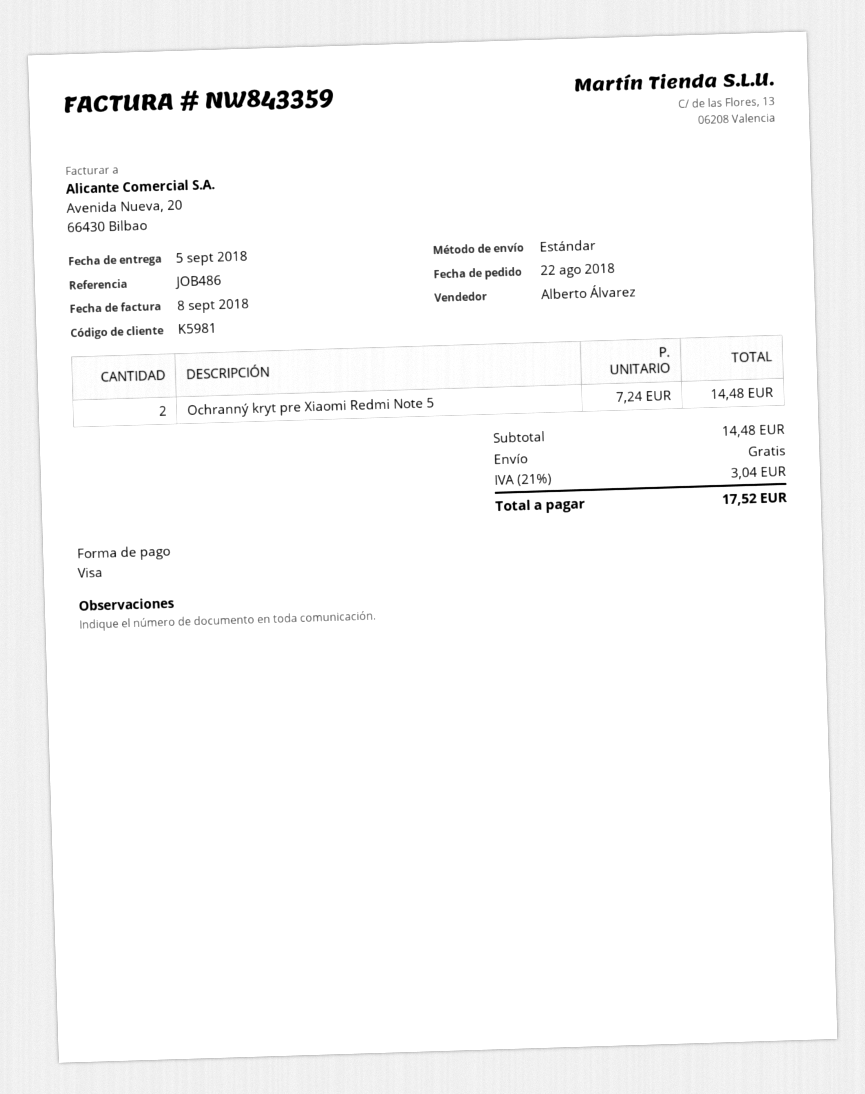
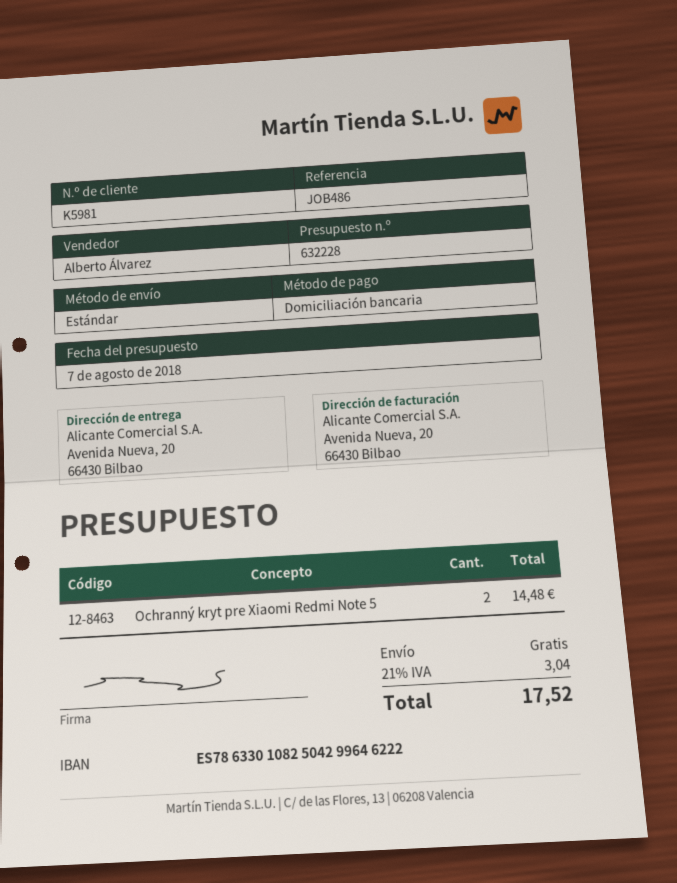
payment method: Visa -> direct debit

